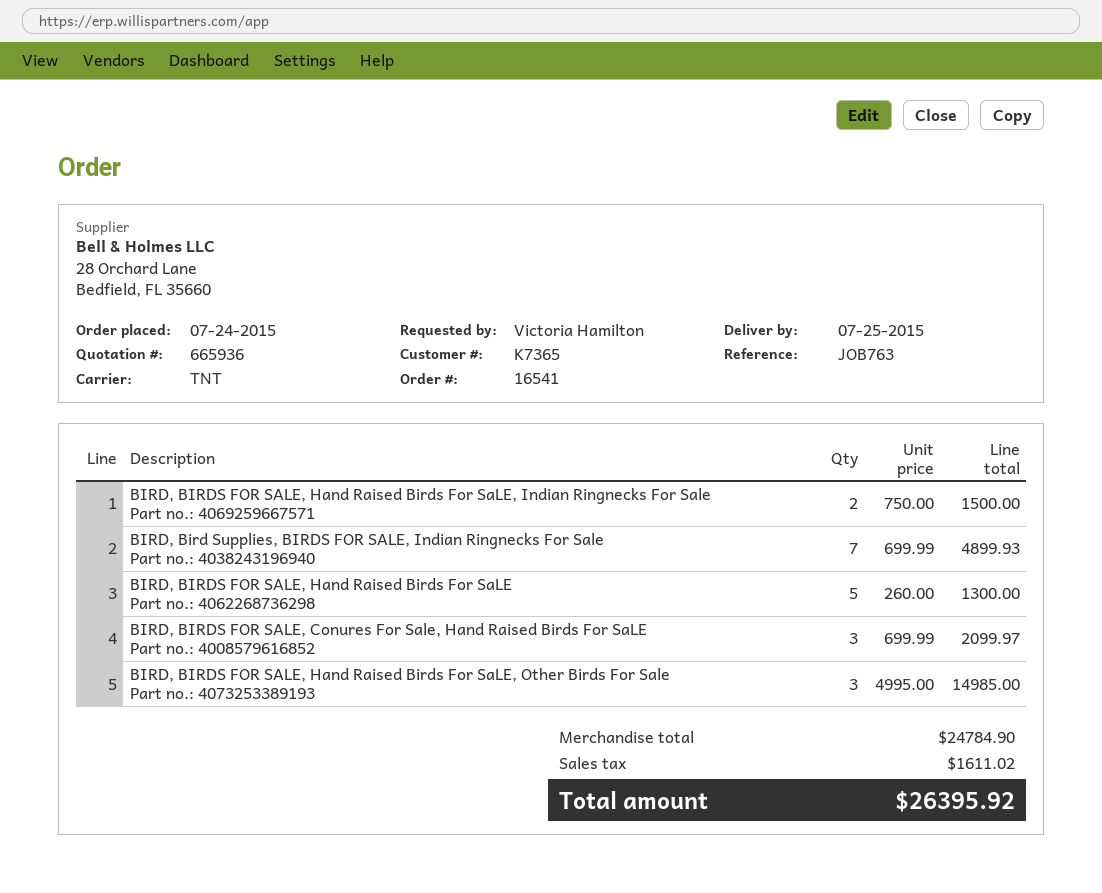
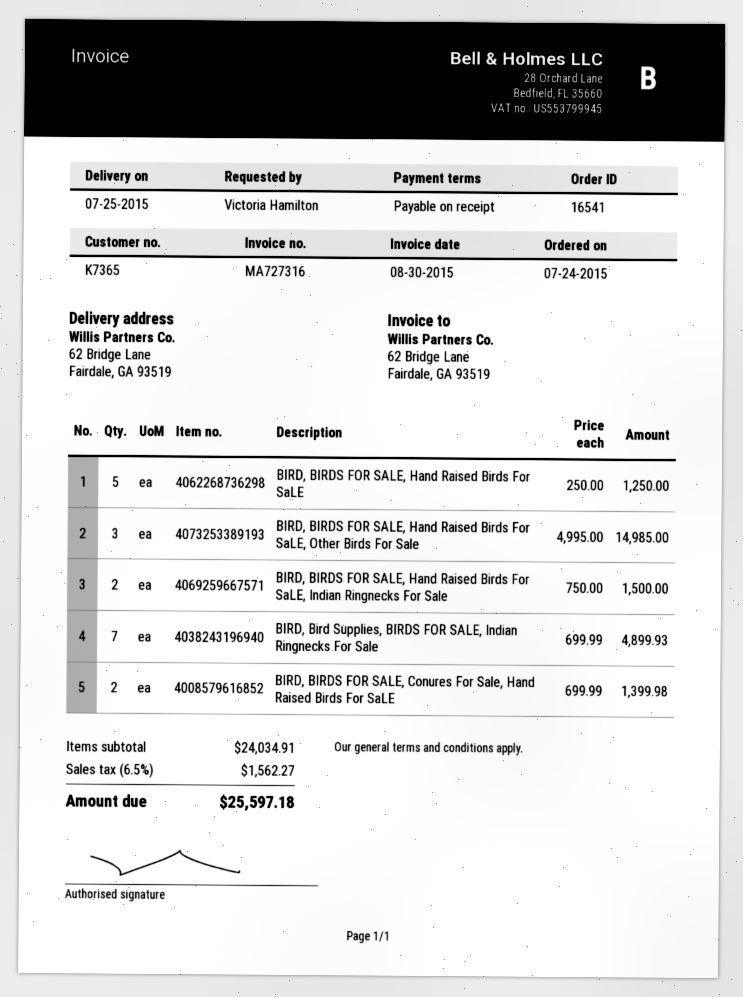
BIRD, BIRDS FOR SALE, Hand Raised Birds For SaLE: 5 x 260.00 = 1300.00 -> 5 x 250.00 = 1250.00
BIRD, BIRDS FOR SALE, Conures For Sale, Hand Raised Birds For SaLE: 3 x 699.99 = 2099.97 -> 2 x 699.99 = 1399.98
subtotal: 24784.90 -> 24034.91
tax: 1611.02 -> 1562.27
total: 26395.92 -> 25597.18

